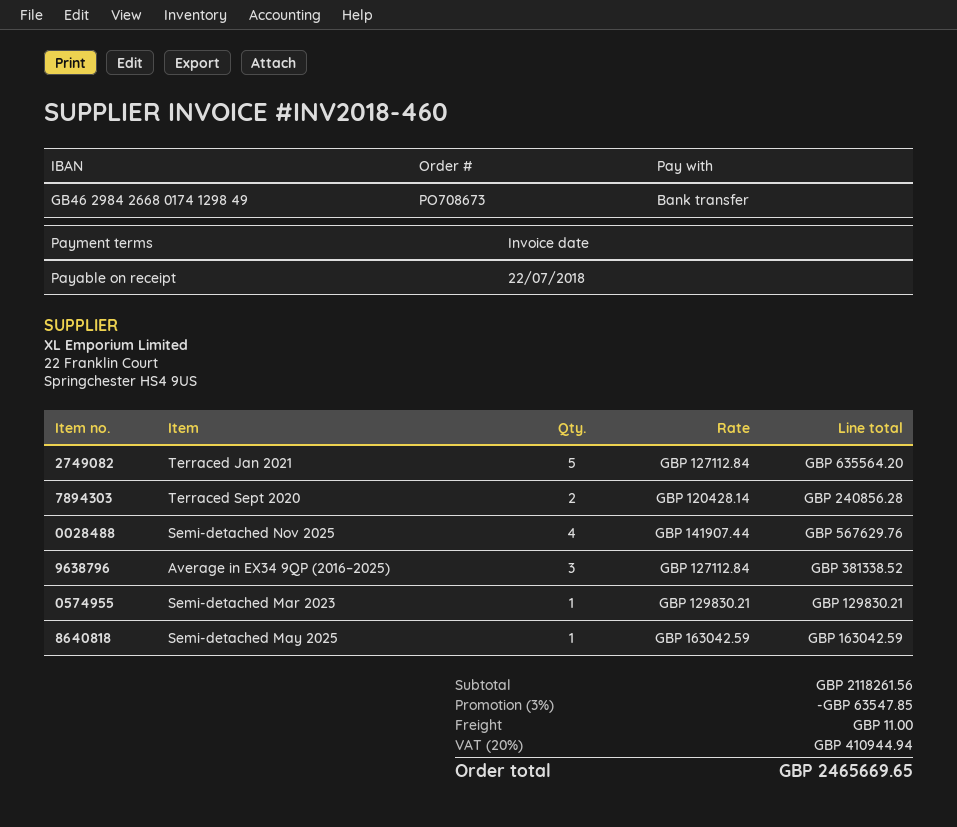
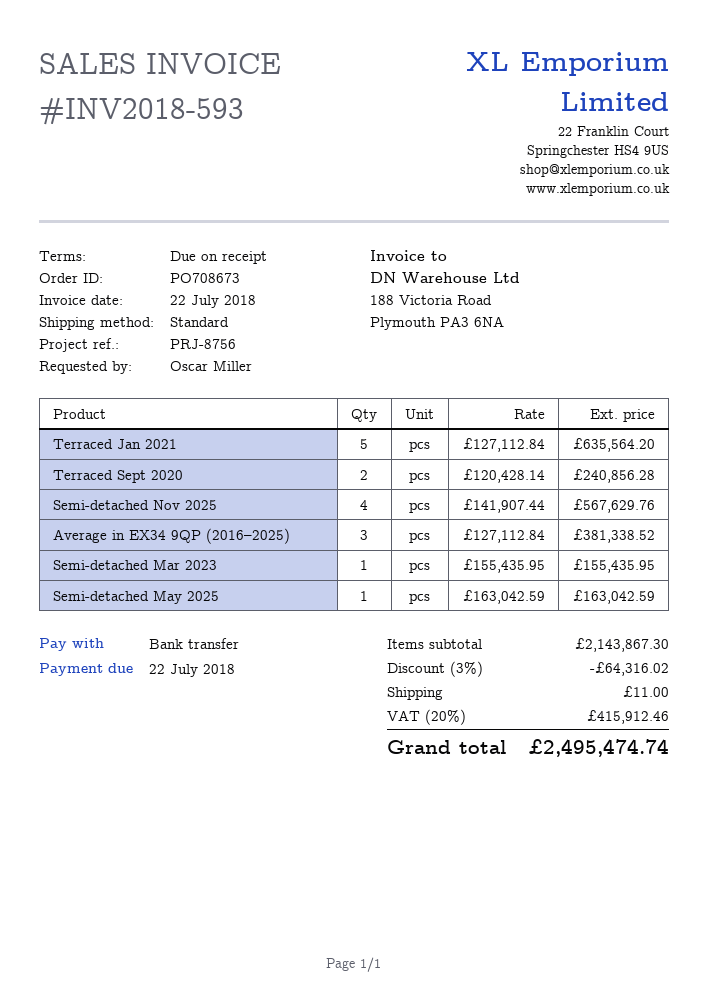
invoice number: INV2018-460 -> INV2018-593
Semi-detached Mar 2023: 1 x 129830.21 = 129830.21 -> 1 x 155435.95 = 155435.95
subtotal: 2118261.56 -> 2143867.30
discount: 3% = 63547.85 -> 3% = 64316.02
tax: 20% = 410944.94 -> 20% = 415912.46
total: 2465669.65 -> 2495474.74

